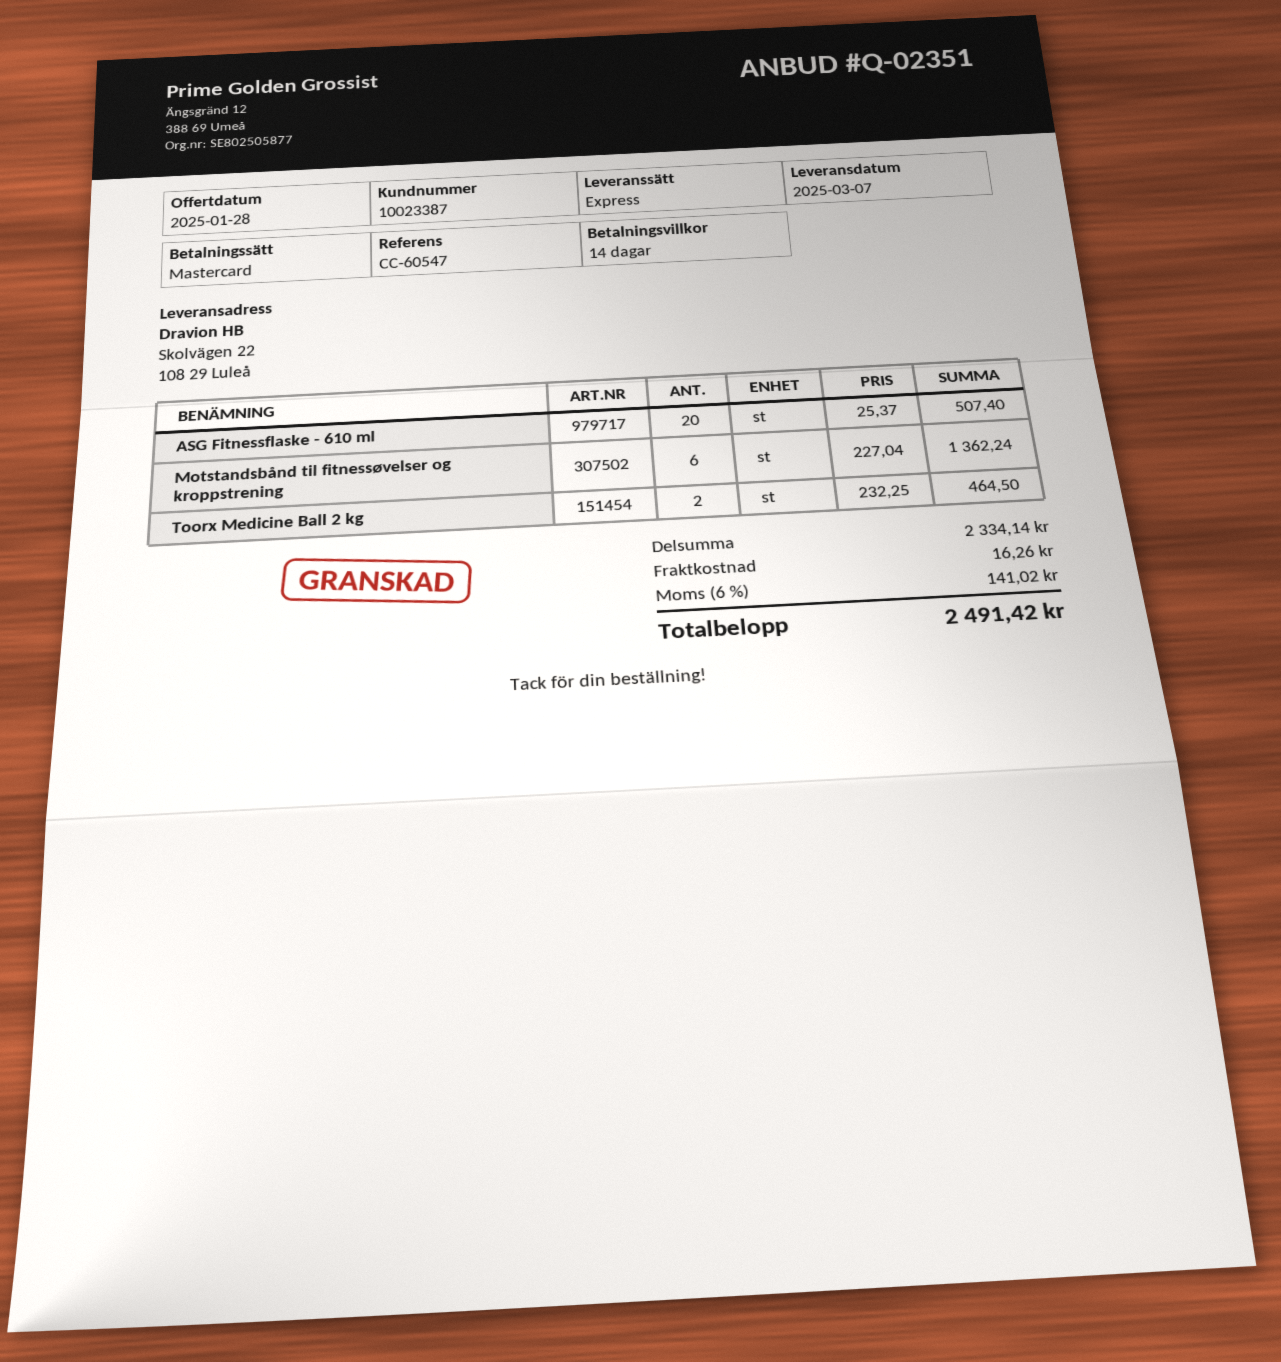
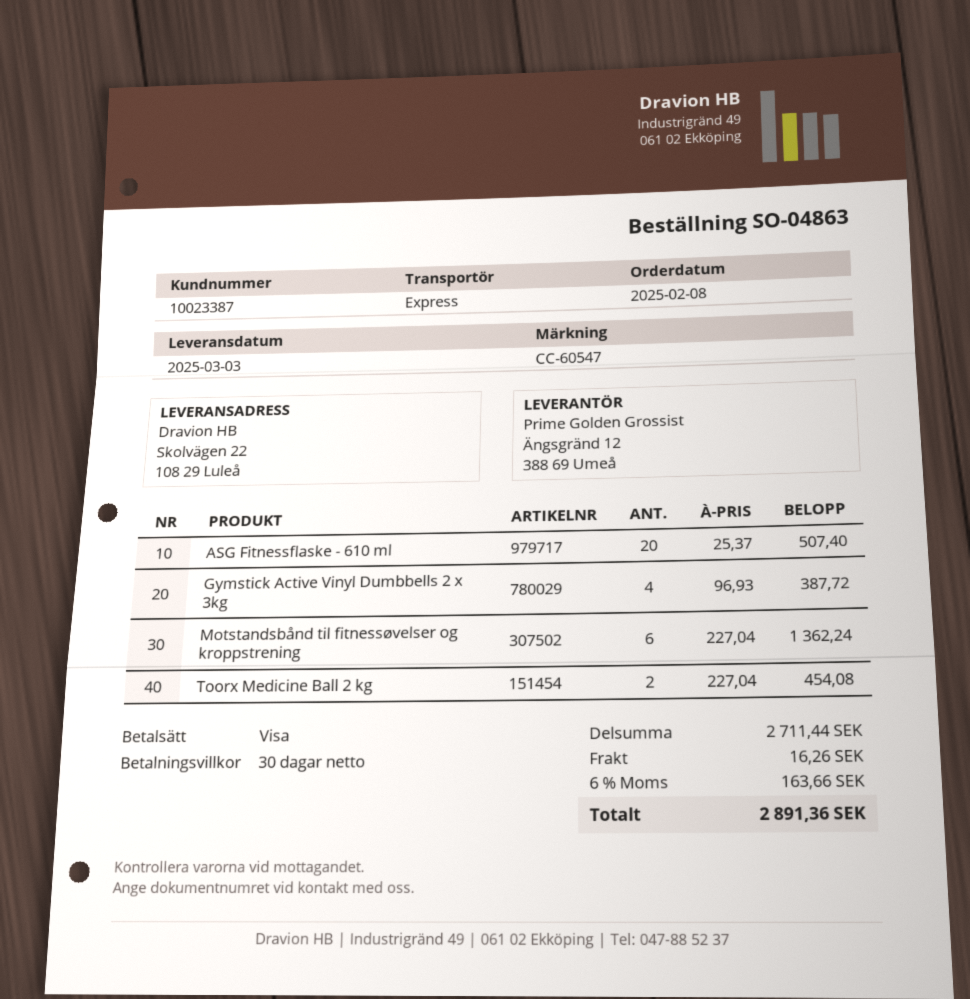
delivery date: 2025-03-07 -> 2025-03-03
payment terms: 14 days -> 30 days
payment method: Mastercard -> Visa
Toorx Medicine Ball 2 kg: 2 x 232.25 = 464.50 -> 2 x 227.04 = 454.08
Gymstick Active Vinyl Dumbbells 2 x 3kg: none -> 4 x 96.93 = 387.72
subtotal: 2334.14 -> 2711.44
tax: 6% = 141.02 -> 6% = 163.66
total: 2491.42 -> 2891.36

